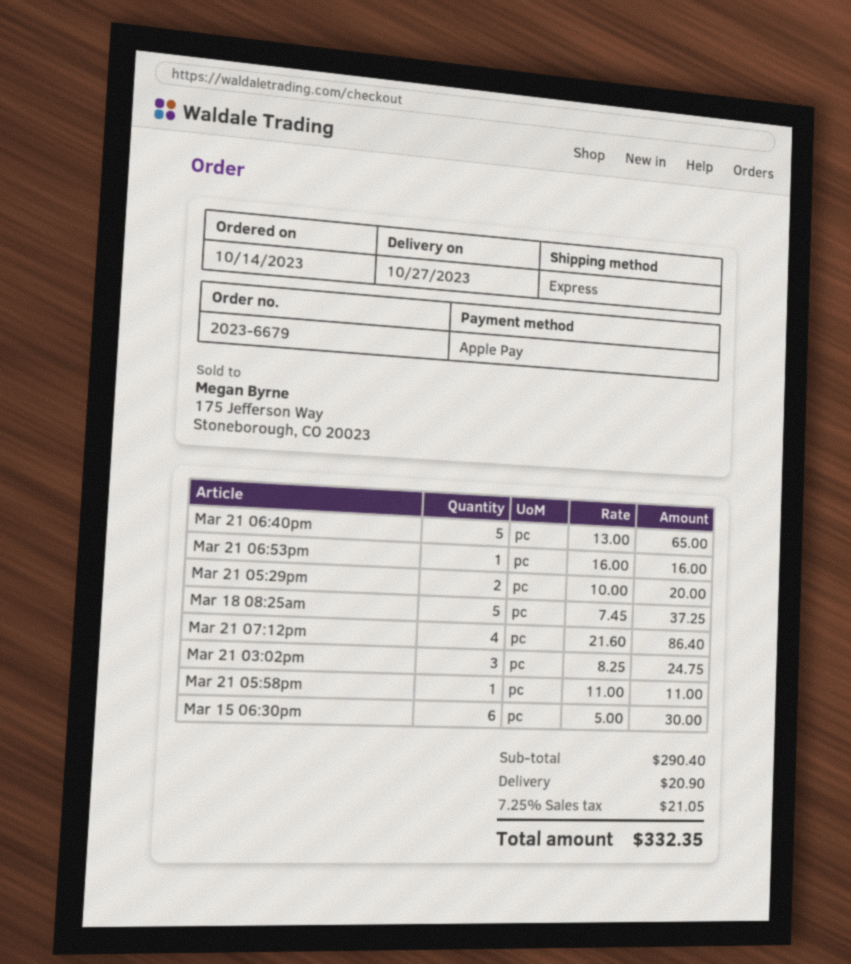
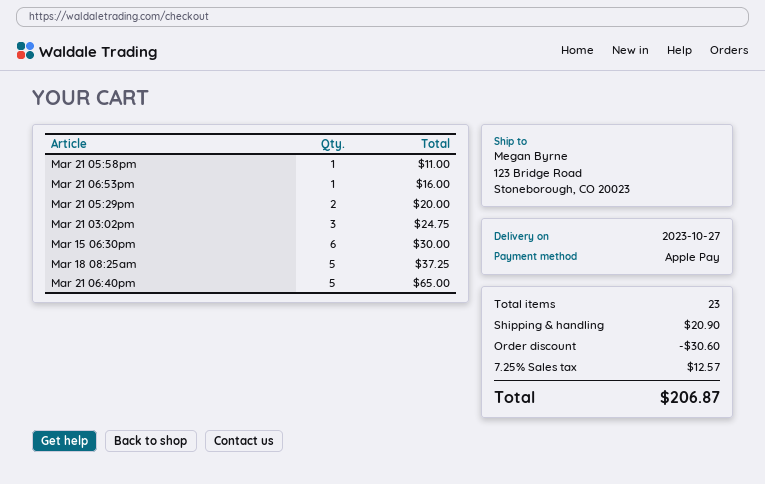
Mar 21 07:12pm: 4 for 86.40 -> none
discount: none -> 30.60
tax: 7.25% = 21.05 -> 7.25% = 12.57
total: 332.35 -> 206.87

